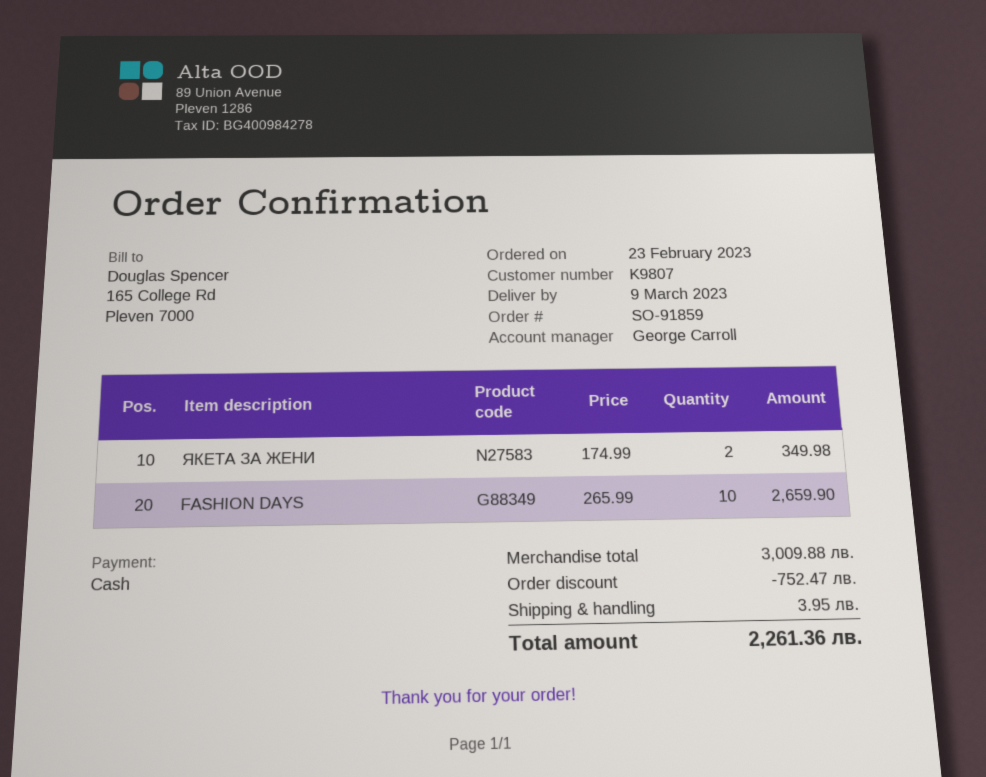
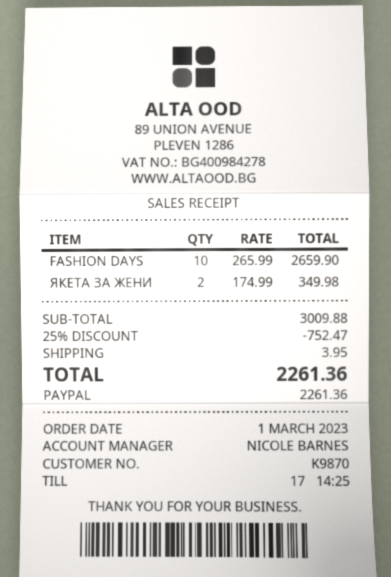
order date: 2023-02-23 -> 2023-03-01
customer number: K9807 -> K9870
sales rep: George Carroll -> NICOLE BARNES
payment method: cash -> PayPal

